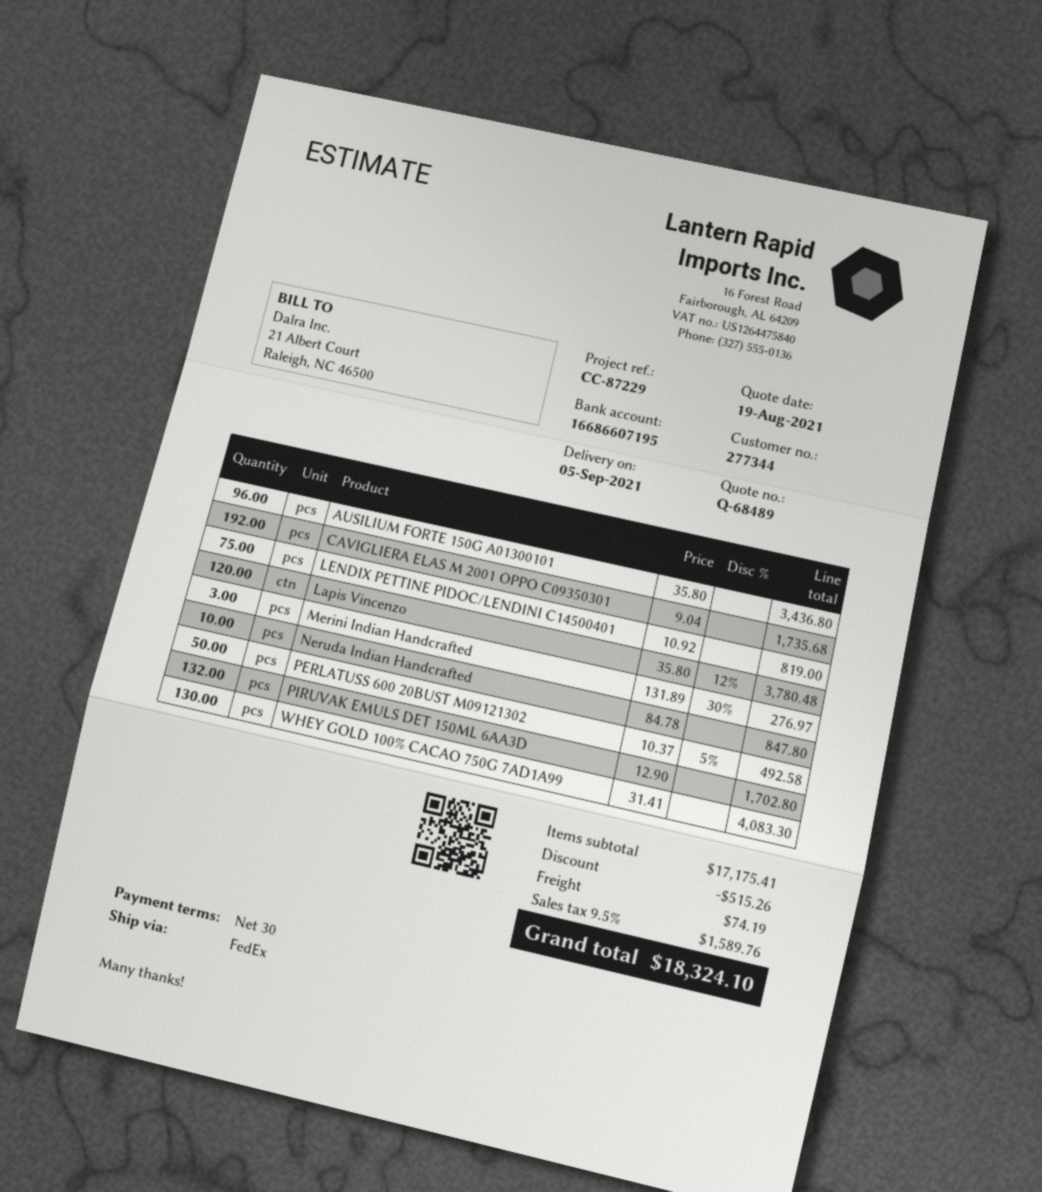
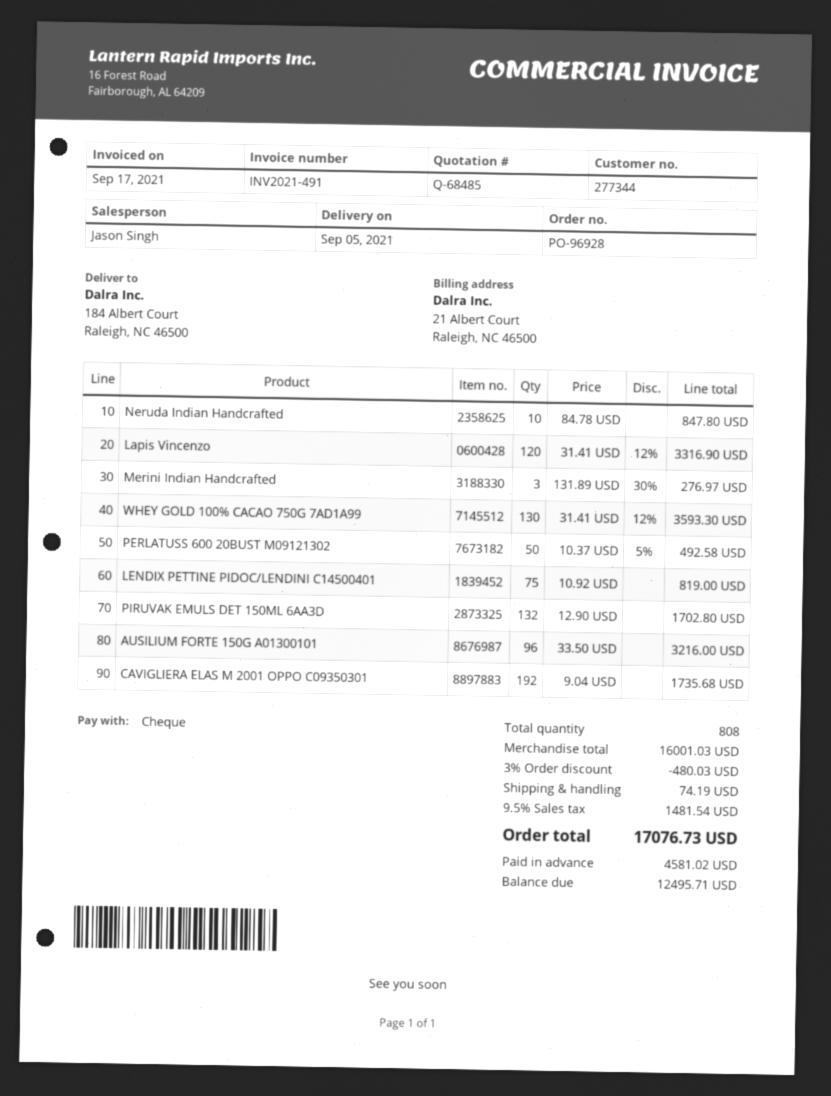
quote number: Q-68489 -> Q-68485
AUSILIUM FORTE 150G A01300101: 96 x 35.80 = 3436.80 -> 96 x 33.50 = 3216.00
Lapis Vincenzo: 120 x 35.80 - 12% = 3780.48 -> 120 x 31.41 - 12% = 3316.90
WHEY GOLD 100% CACAO 750G 7AD1A99: 130 x 31.41 = 4083.30 -> 130 x 31.41 - 12% = 3593.30
subtotal: 17175.41 -> 16001.03
discount: 515.26 -> 480.03
tax: 9.5% = 1589.76 -> 9.5% = 1481.54
total: 18324.10 -> 17076.73

